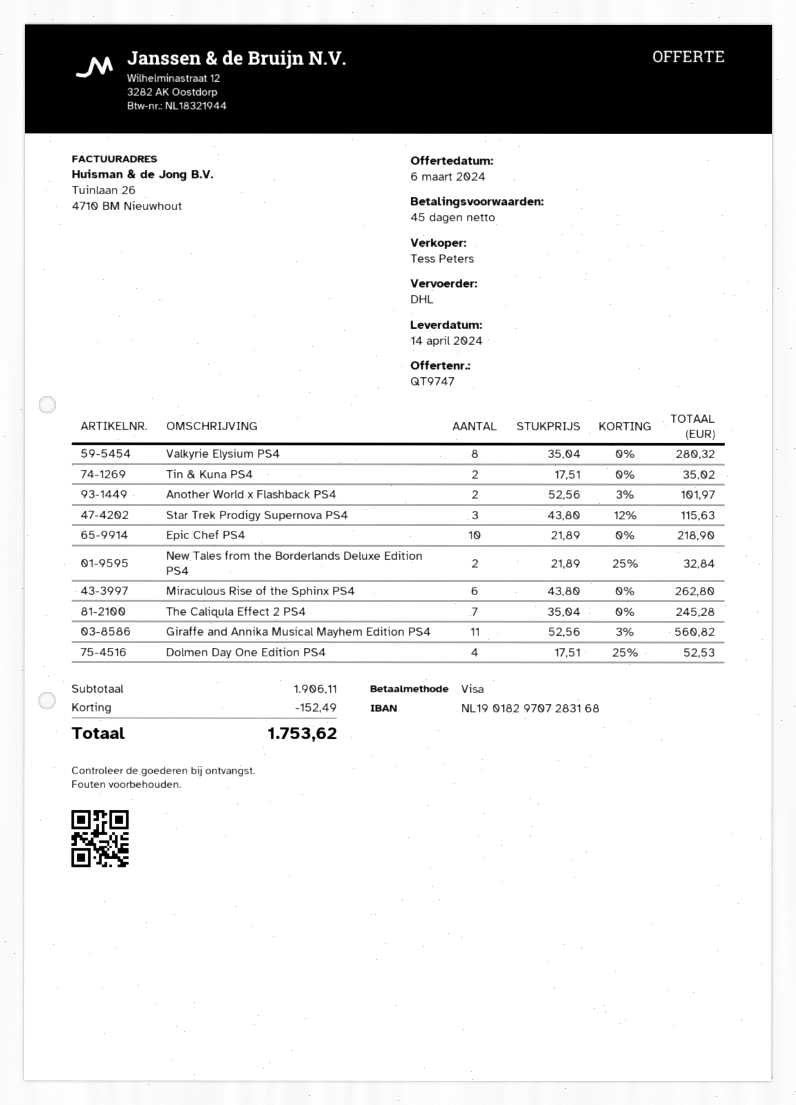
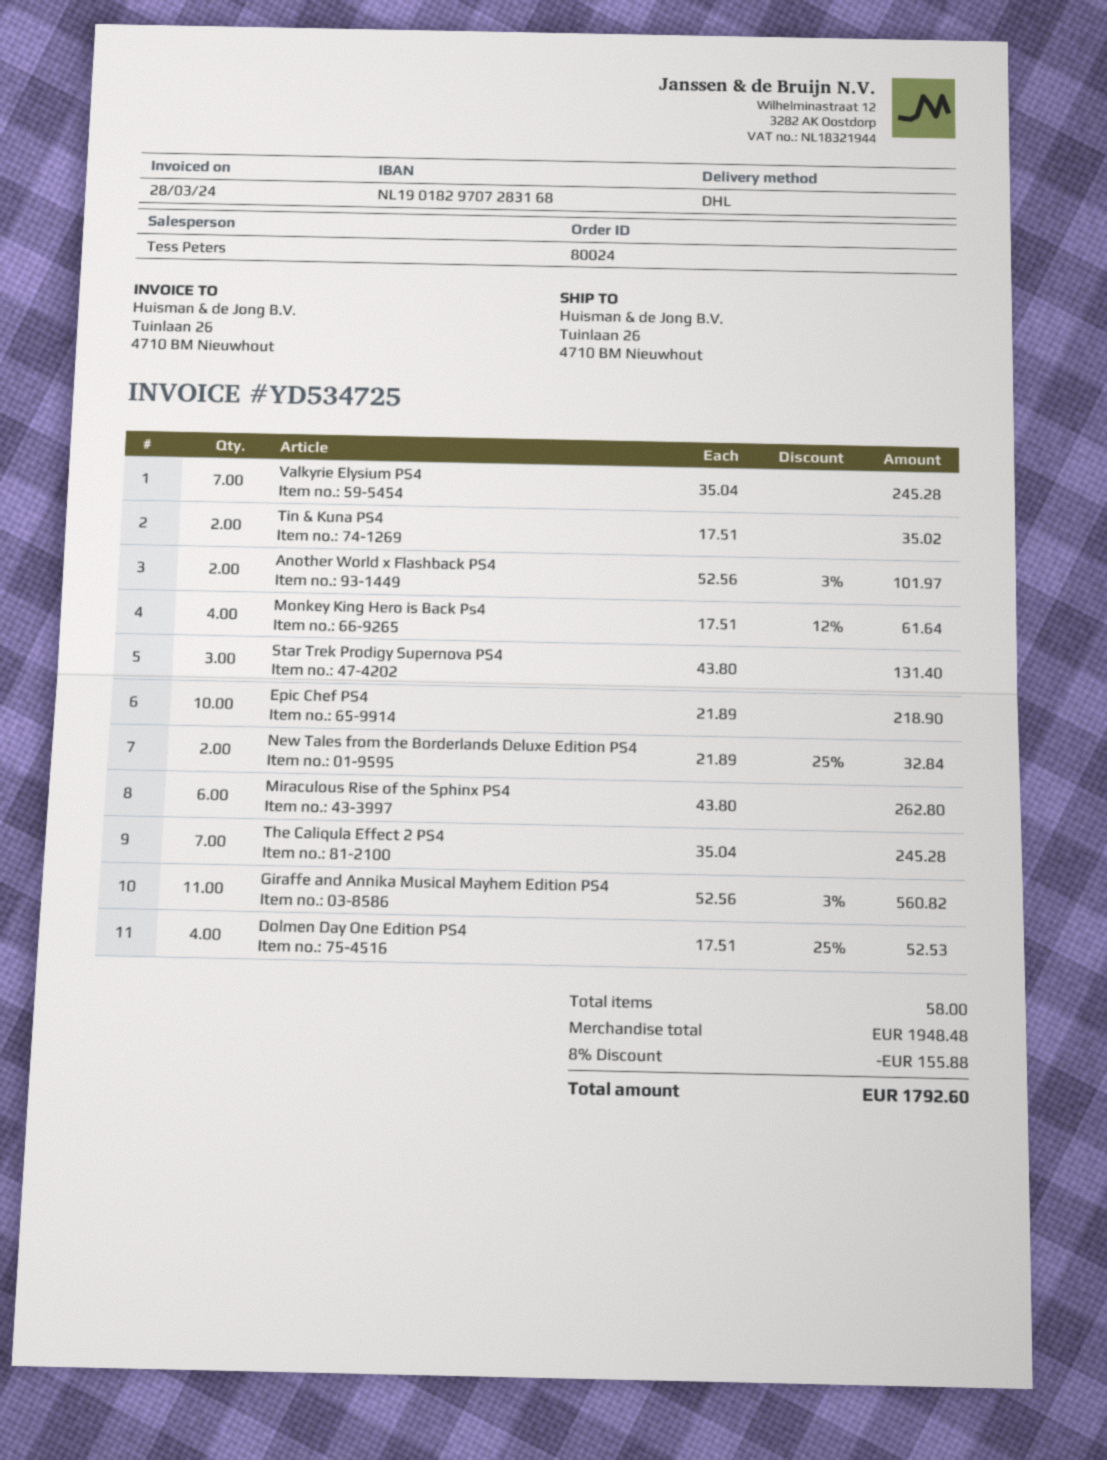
Valkyrie Elysium PS4: 8 x 35.04 = 280.32 -> 7 x 35.04 = 245.28
Star Trek Prodigy Supernova PS4: 3 x 43.80 - 12% = 115.63 -> 3 x 43.80 = 131.40
Monkey King Hero is Back Ps4: none -> 4 x 17.51 - 12% = 61.64
subtotal: 1906.11 -> 1948.48
discount: 152.49 -> 155.88
total: 1753.62 -> 1792.60

